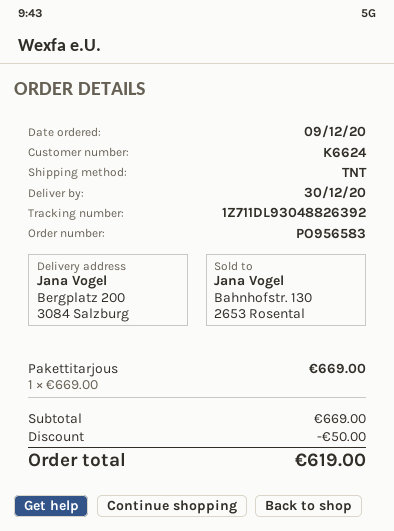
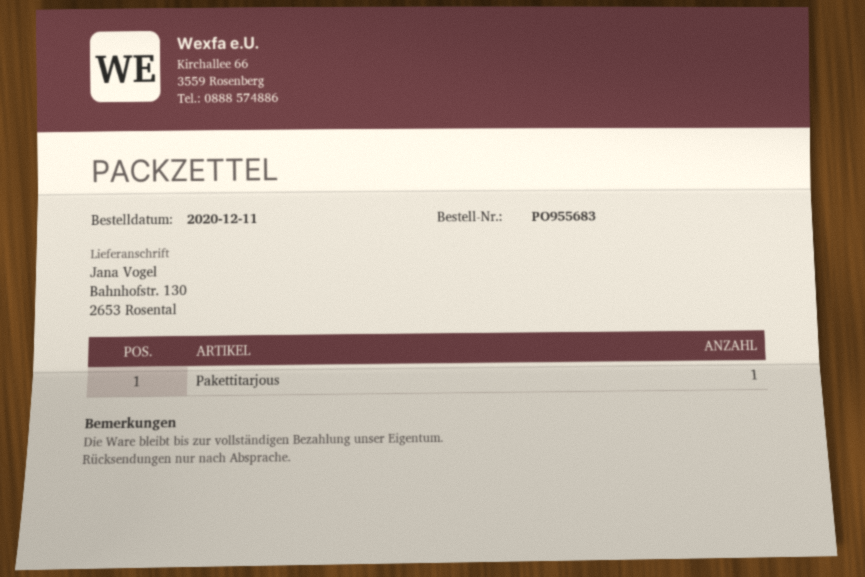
order number: PO956583 -> PO955683
order date: 2020-12-09 -> 2020-12-11
ship to: Bergplatz 200, 3084 Salzburg -> Bahnhofstr. 130, 2653 Rosental

